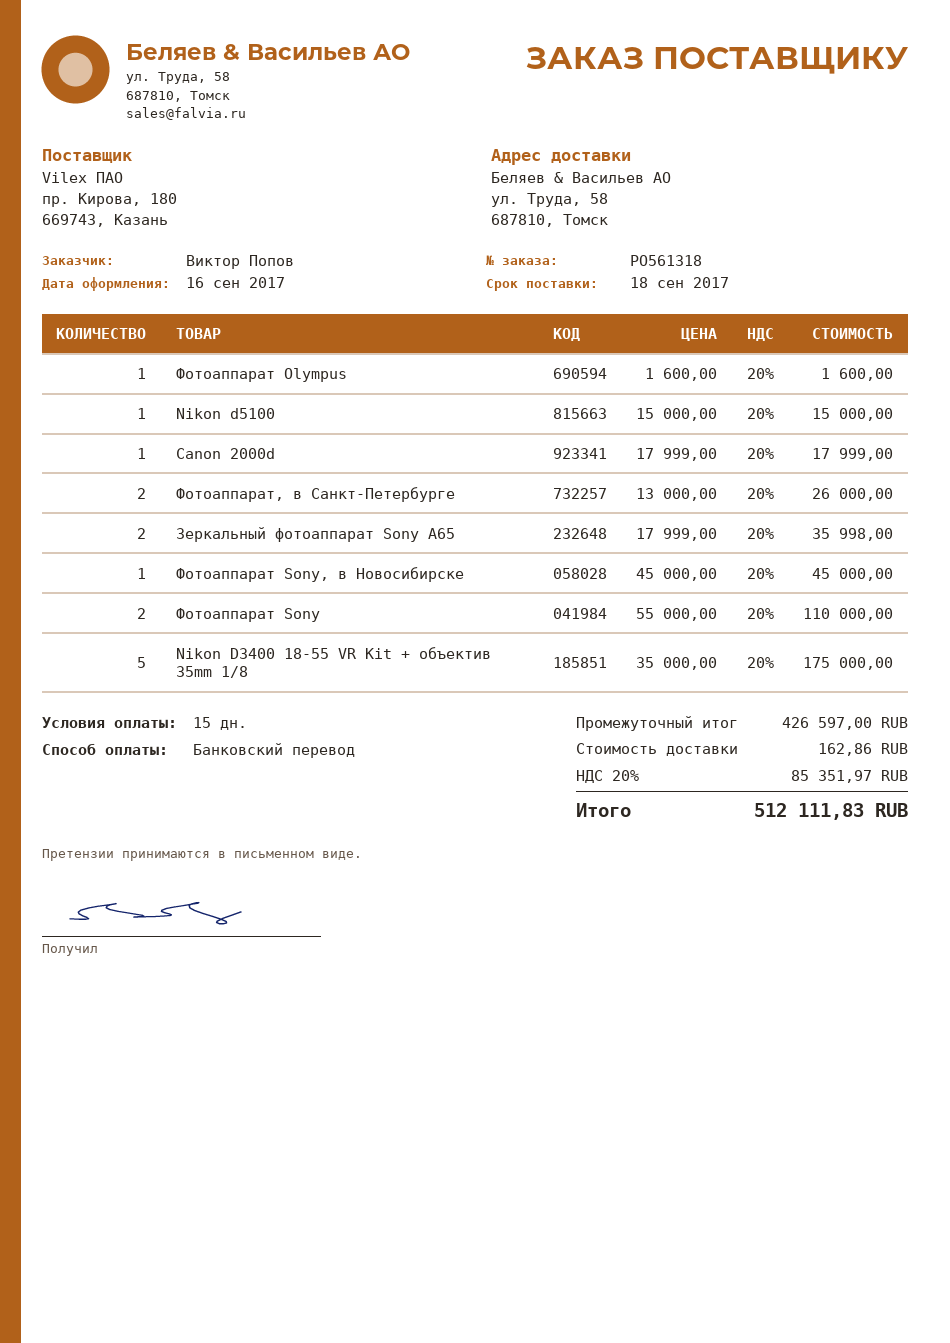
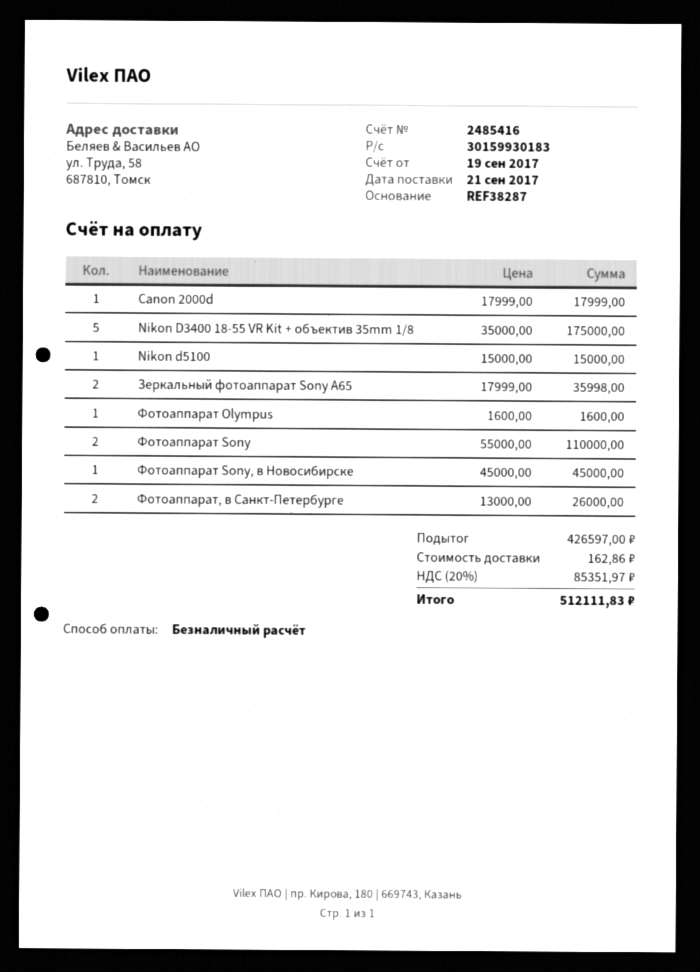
delivery date: 2017-09-18 -> 2017-09-21

